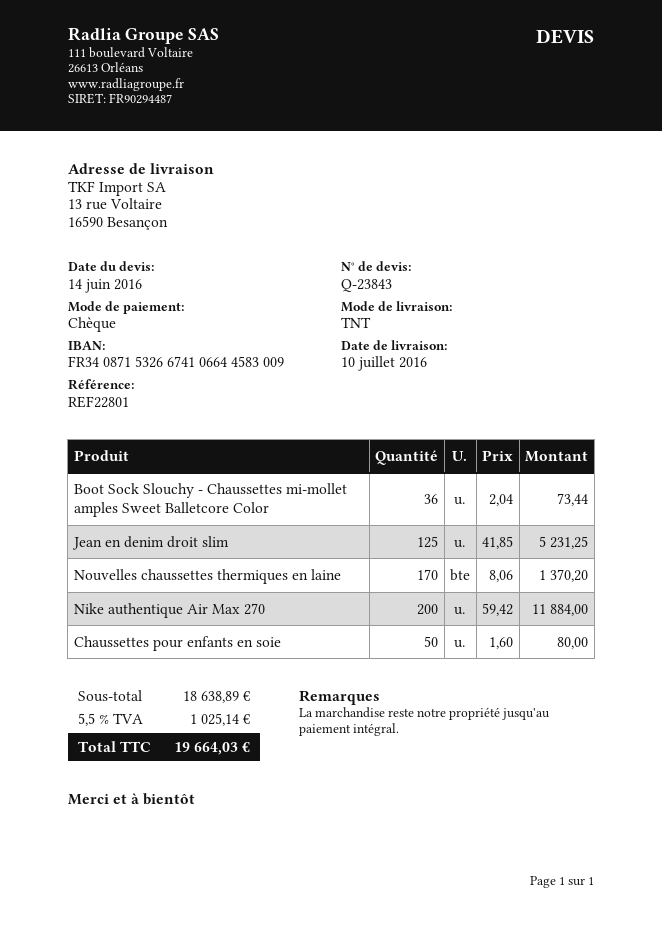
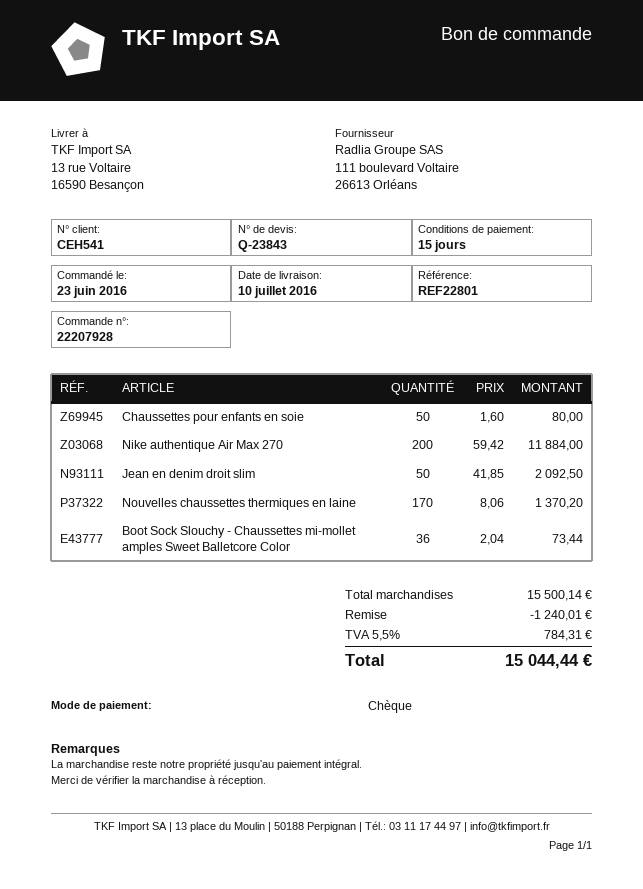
Jean en denim droit slim: 125 x 41.85 = 5231.25 -> 50 x 41.85 = 2092.50
subtotal: 18638.89 -> 15500.14
discount: none -> 1240.01
tax: 5.5% = 1025.14 -> 5.5% = 784.31
total: 19664.03 -> 15044.44

